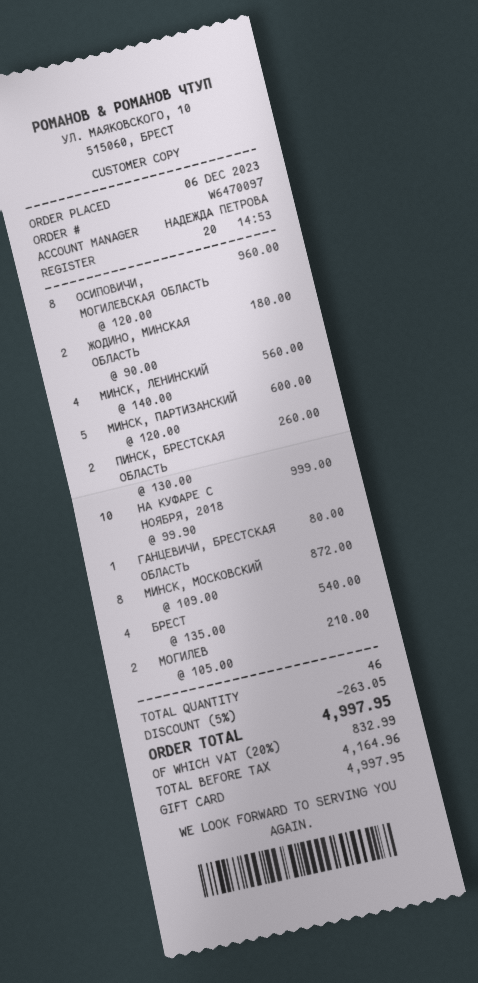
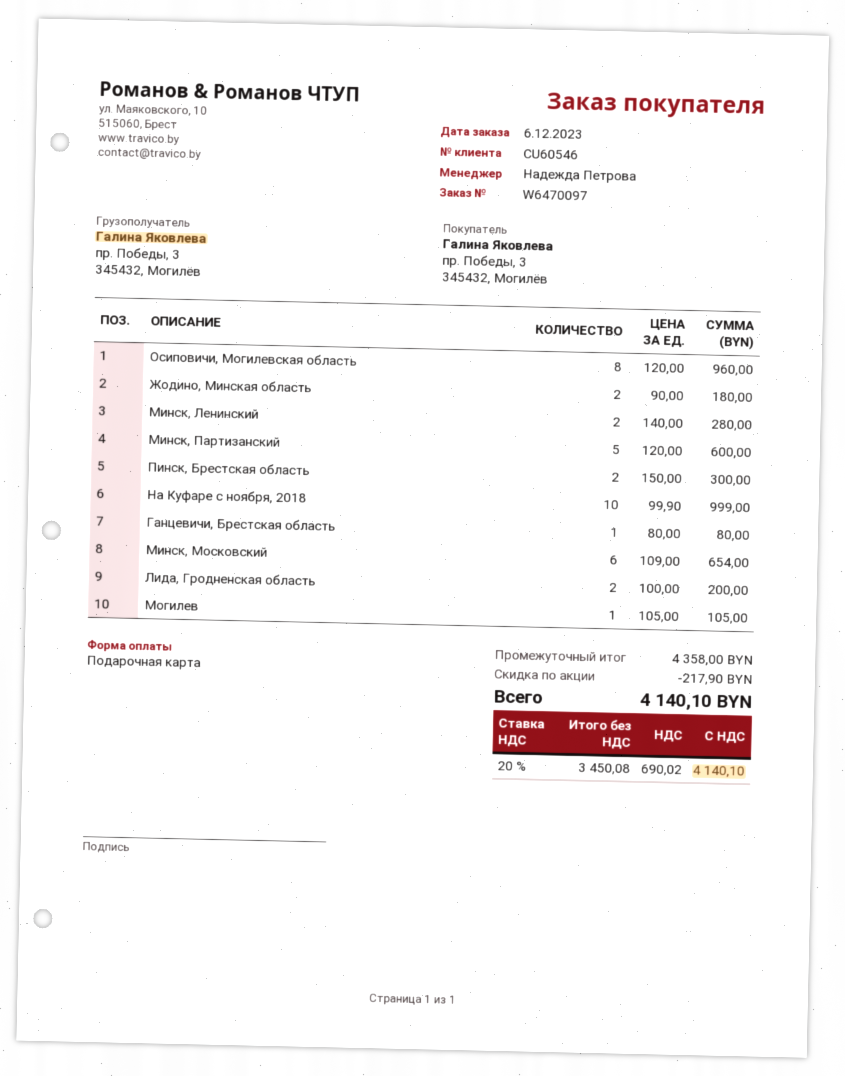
МИНСК, ЛЕНИНСКИЙ: 4 x 140.00 = 560.00 -> 2 x 140.00 = 280.00
ПИНСК, БРЕСТСКАЯ ОБЛАСТЬ: 2 x 130.00 = 260.00 -> 2 x 150.00 = 300.00
МИНСК, МОСКОВСКИЙ: 8 x 109.00 = 872.00 -> 6 x 109.00 = 654.00
БРЕСТ: 4 x 135.00 = 540.00 -> none
МОГИЛЕВ: 2 x 105.00 = 210.00 -> 1 x 105.00 = 105.00
Лида, Гродненская область: none -> 2 x 100.00 = 200.00
discount: 263.05 -> 217.90
net: 4164.96 -> 3450.08
tax: 20% = 832.99 -> 20% = 690.02
total: 4997.95 -> 4140.10

